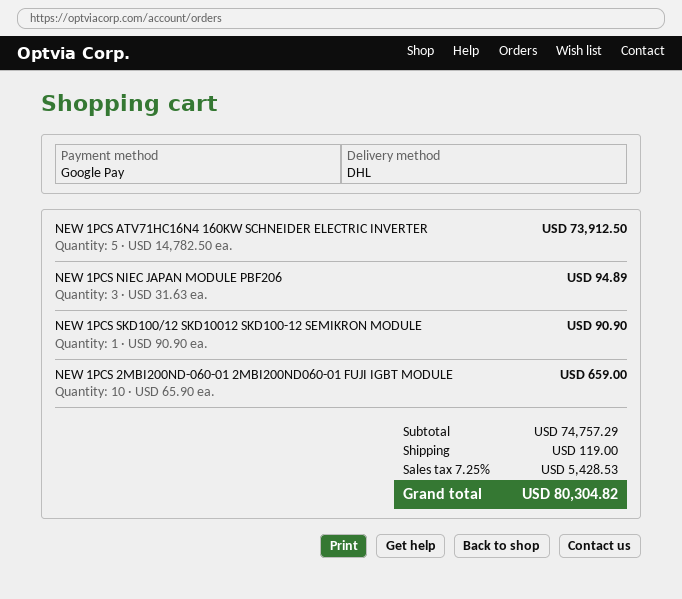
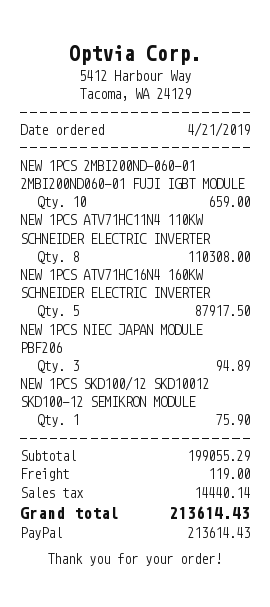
payment method: Google Pay -> PayPal
NEW 1PCS ATV71HC16N4 160KW SCHNEIDER ELECTRIC INVERTER: 5 for 73912.50 -> 5 for 87917.50
NEW 1PCS SKD100/12 SKD10012 SKD100-12 SEMIKRON MODULE: 1 for 90.90 -> 1 for 75.90
NEW 1PCS ATV71HC11N4 110KW SCHNEIDER ELECTRIC INVERTER: none -> 8 for 110308.00
subtotal: 74757.29 -> 199055.29
tax: 5428.53 -> 14440.14
total: 80304.82 -> 213614.43

